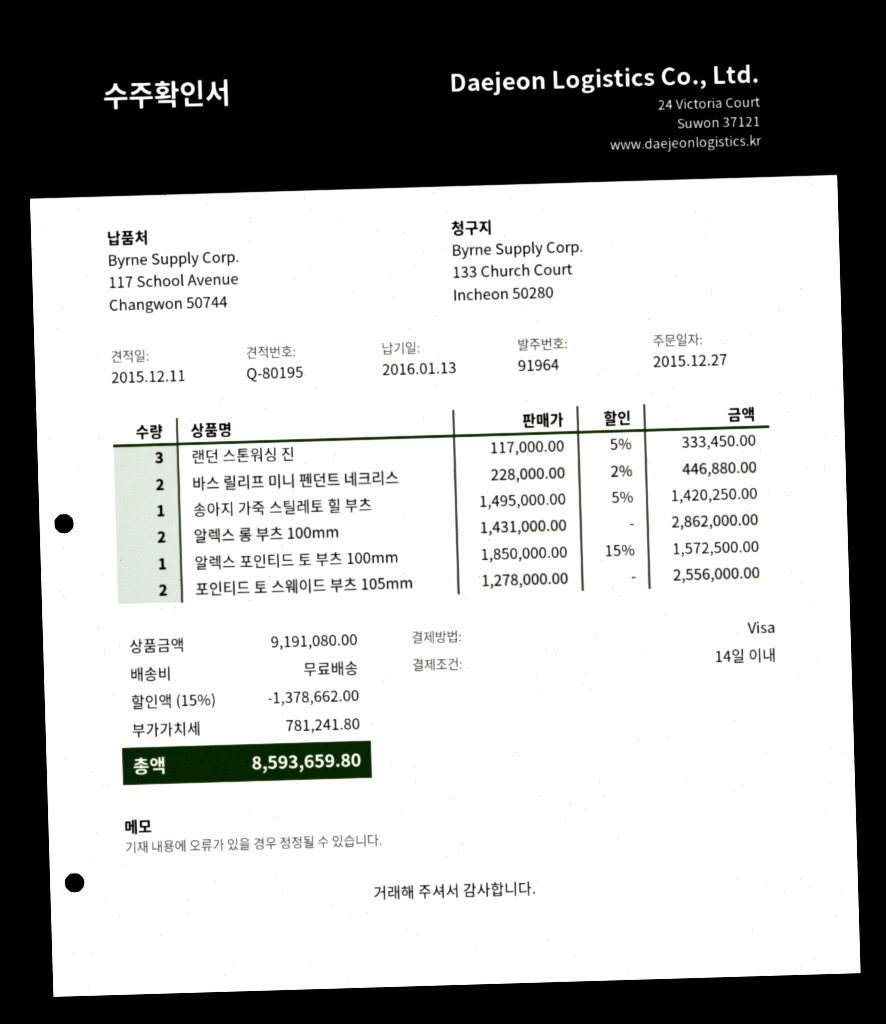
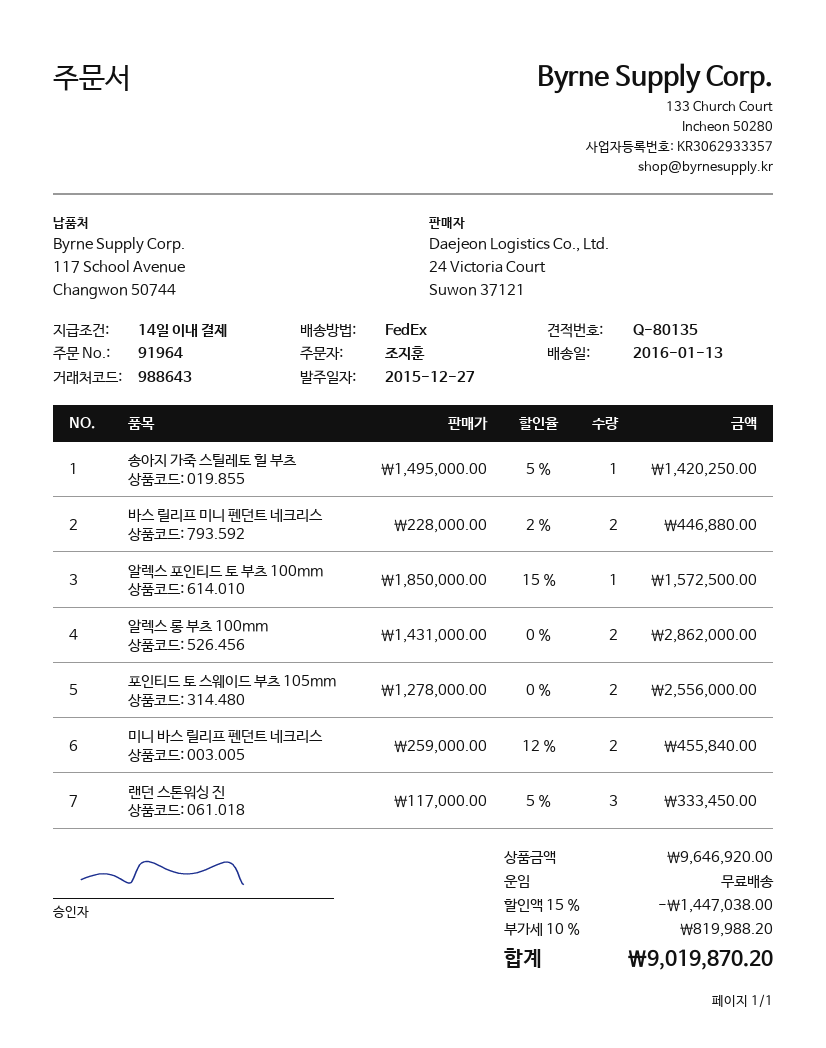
quote number: Q-80195 -> Q-80135
미니 바스 릴리프 펜던트 네크리스: none -> 2 x 259000.00 - 12% = 455840.00
subtotal: 9191080.00 -> 9646920.00
discount: 15% = 1378662.00 -> 15% = 1447038.00
tax: 781241.80 -> 819988.20
total: 8593659.80 -> 9019870.20

